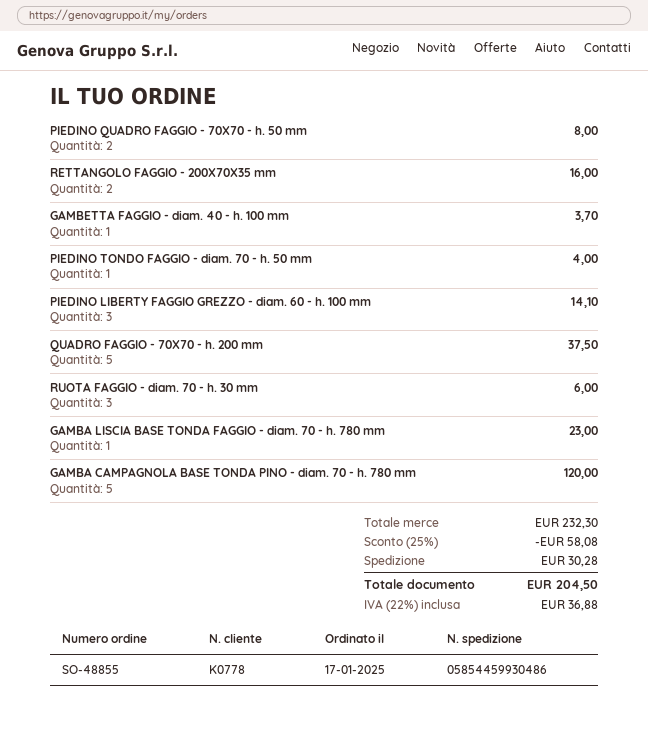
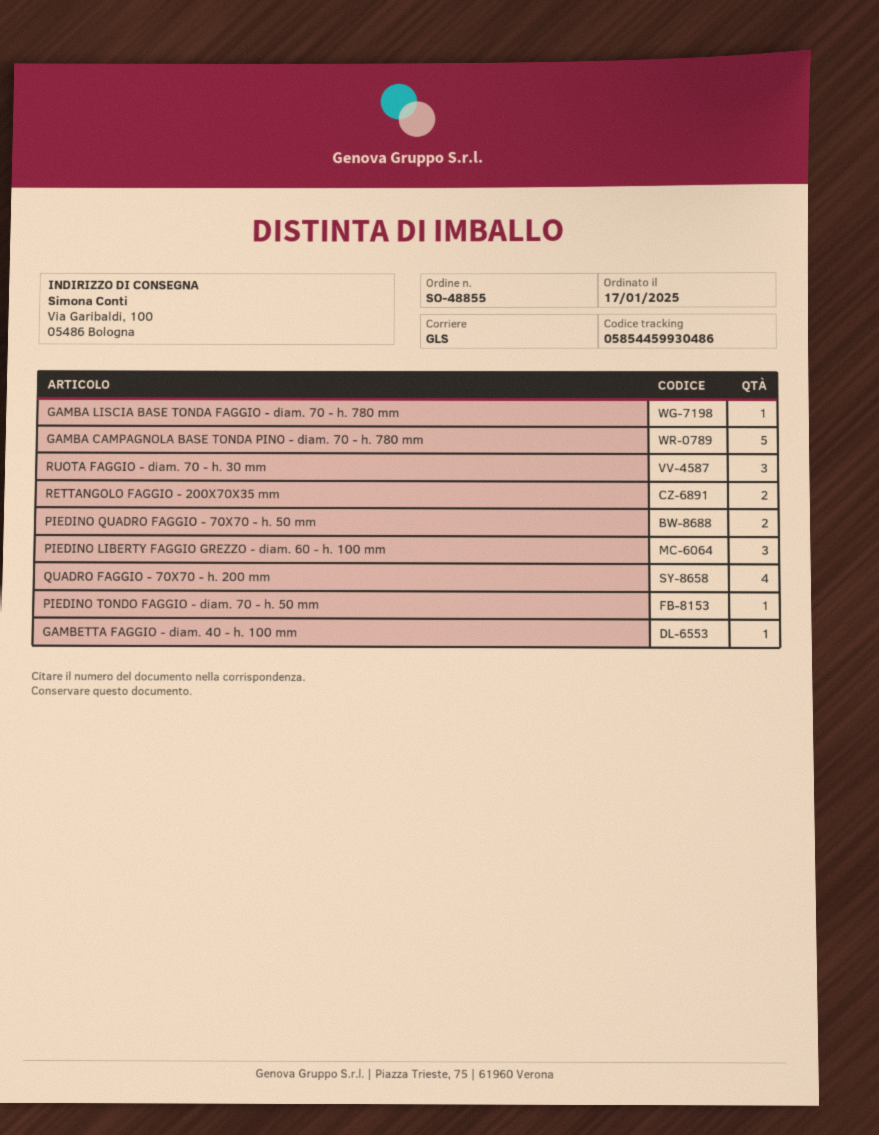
QUADRO FAGGIO - 70X70 - h. 200 mm: 5 -> 4

